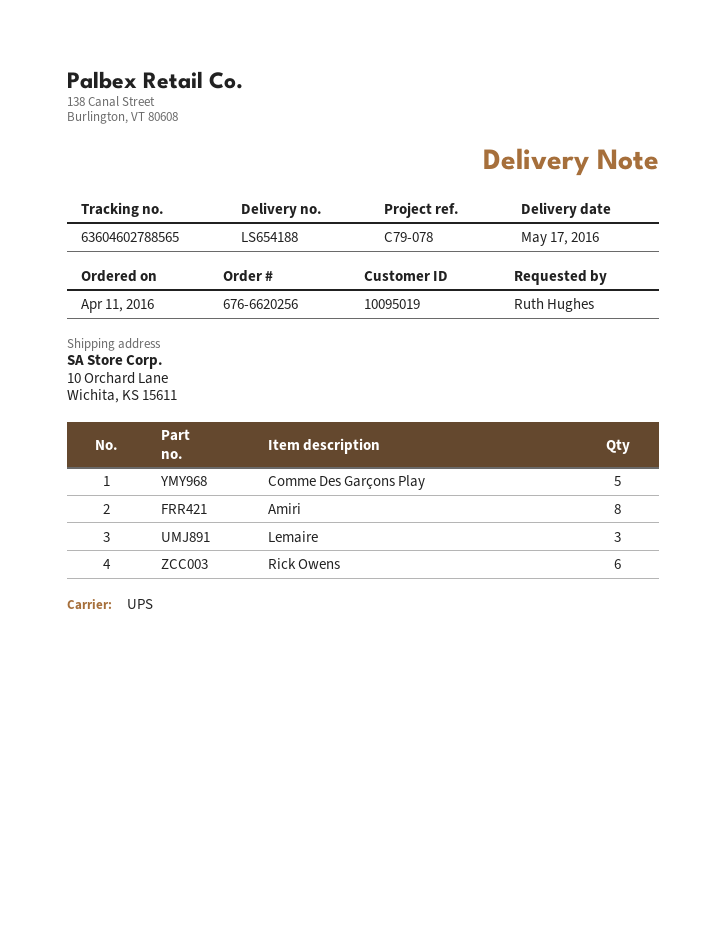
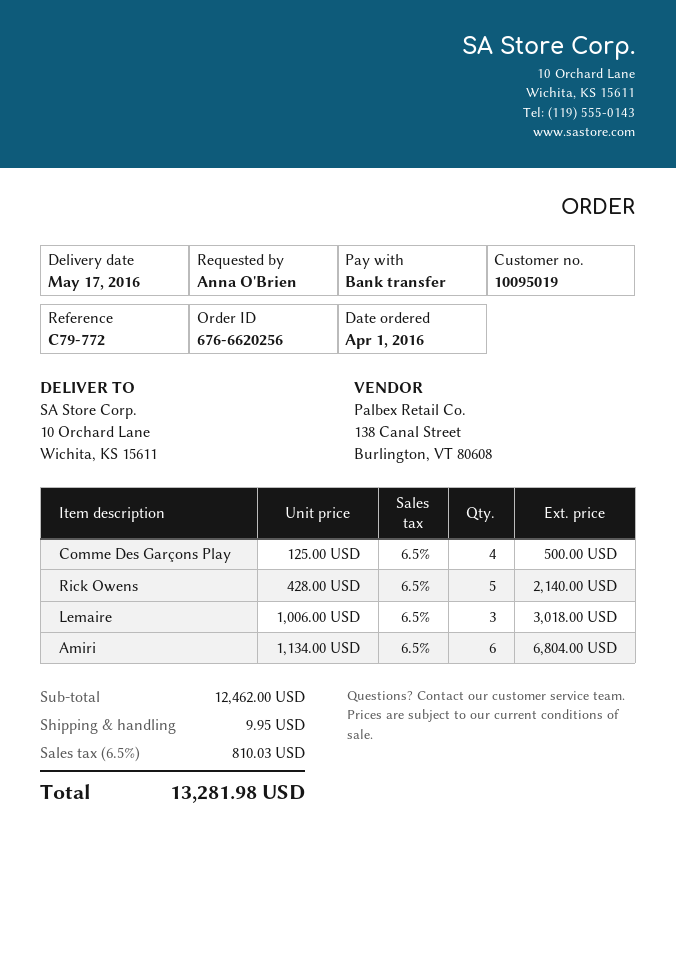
order date: 2016-04-11 -> 2016-04-01
reference: C79-078 -> C79-772
ordered by: Ruth Hughes -> Anna O'Brien
Comme Des Garçons Play: 5 -> 4
Amiri: 8 -> 6
Rick Owens: 6 -> 5

